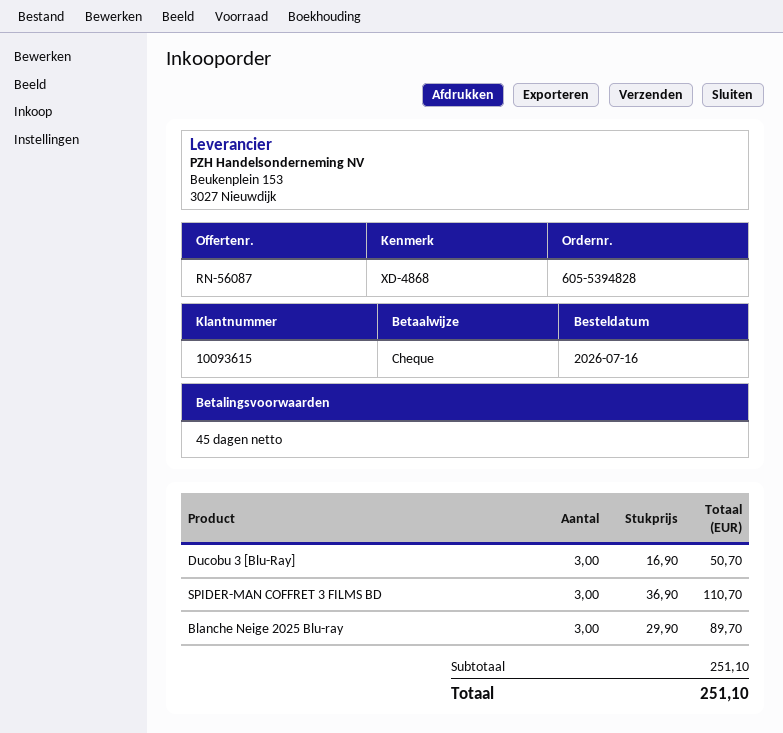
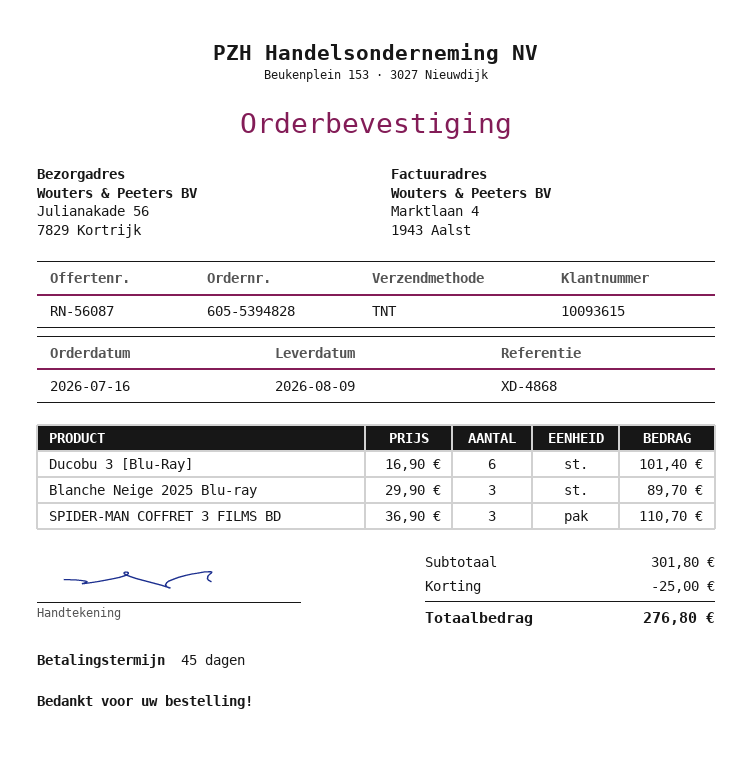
Ducobu 3 [Blu-Ray]: 3 x 16.90 = 50.70 -> 6 x 16.90 = 101.40
subtotal: 251.10 -> 301.80
discount: none -> 25.00
total: 251.10 -> 276.80

